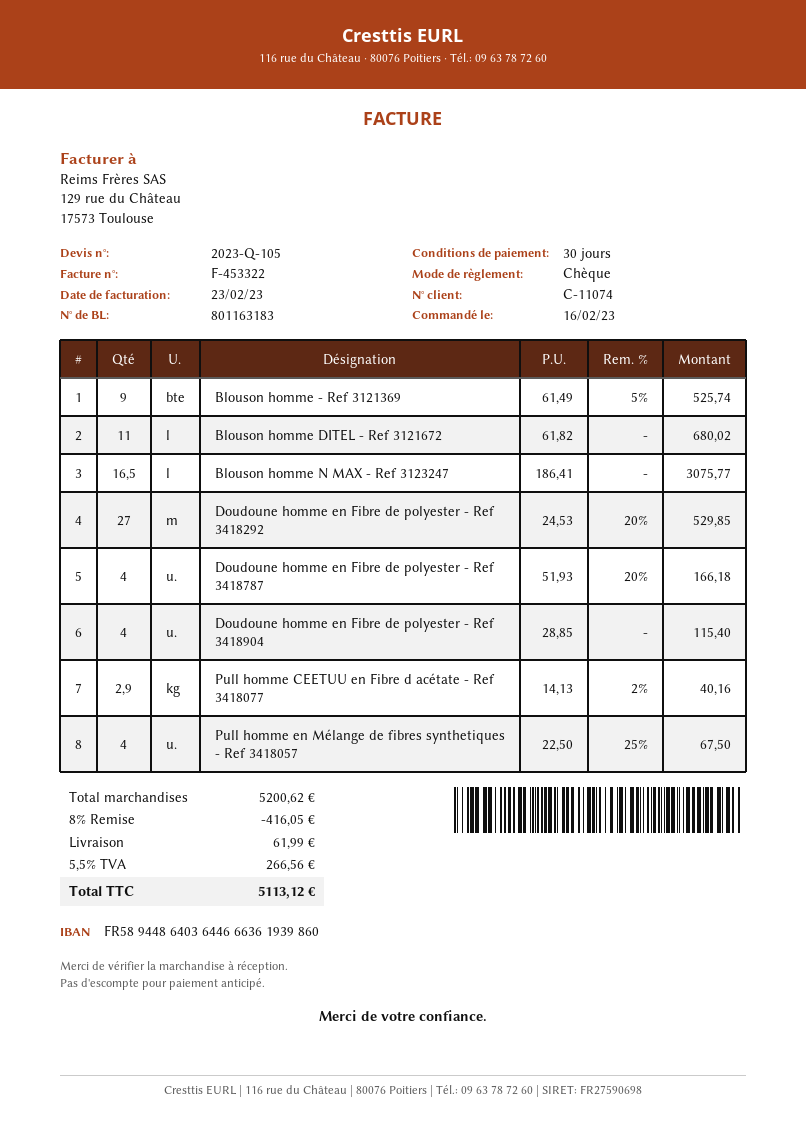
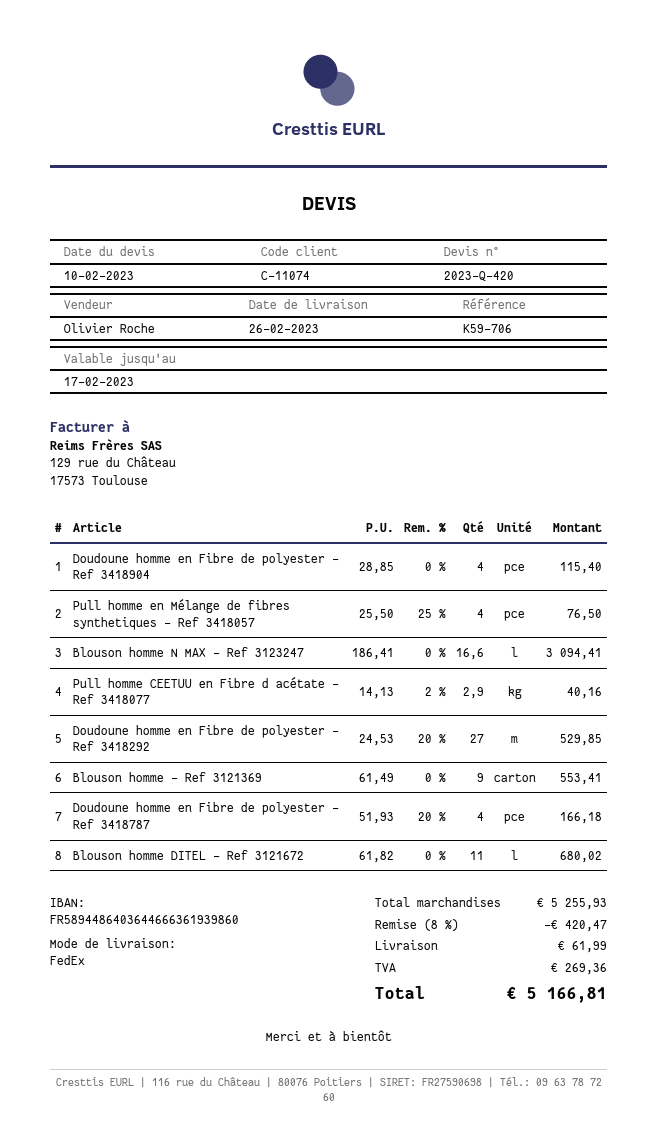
quote number: 2023-Q-105 -> 2023-Q-420
Blouson homme - Ref 3121369: 9 x 61.49 - 5% = 525.74 -> 9 x 61.49 = 553.41
Blouson homme N MAX - Ref 3123247: 16.5 x 186.41 = 3075.77 -> 16.6 x 186.41 = 3094.41
Pull homme en Mélange de fibres synthetiques - Ref 3418057: 4 x 22.50 - 25% = 67.50 -> 4 x 25.50 - 25% = 76.50
subtotal: 5200.62 -> 5255.93
discount: 8% = 416.05 -> 8% = 420.47
tax: 266.56 -> 269.36
total: 5113.12 -> 5166.81

